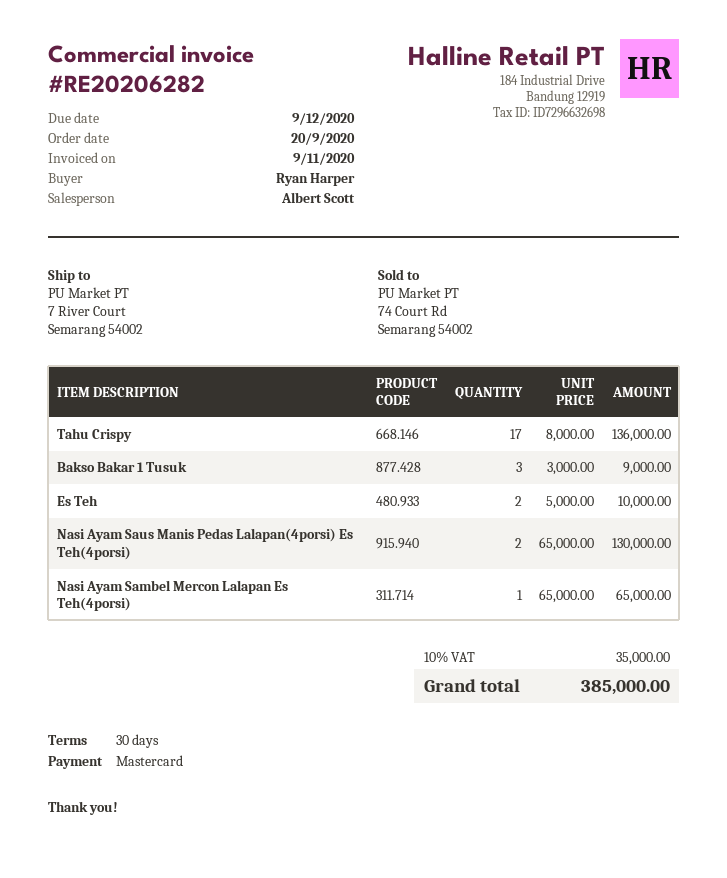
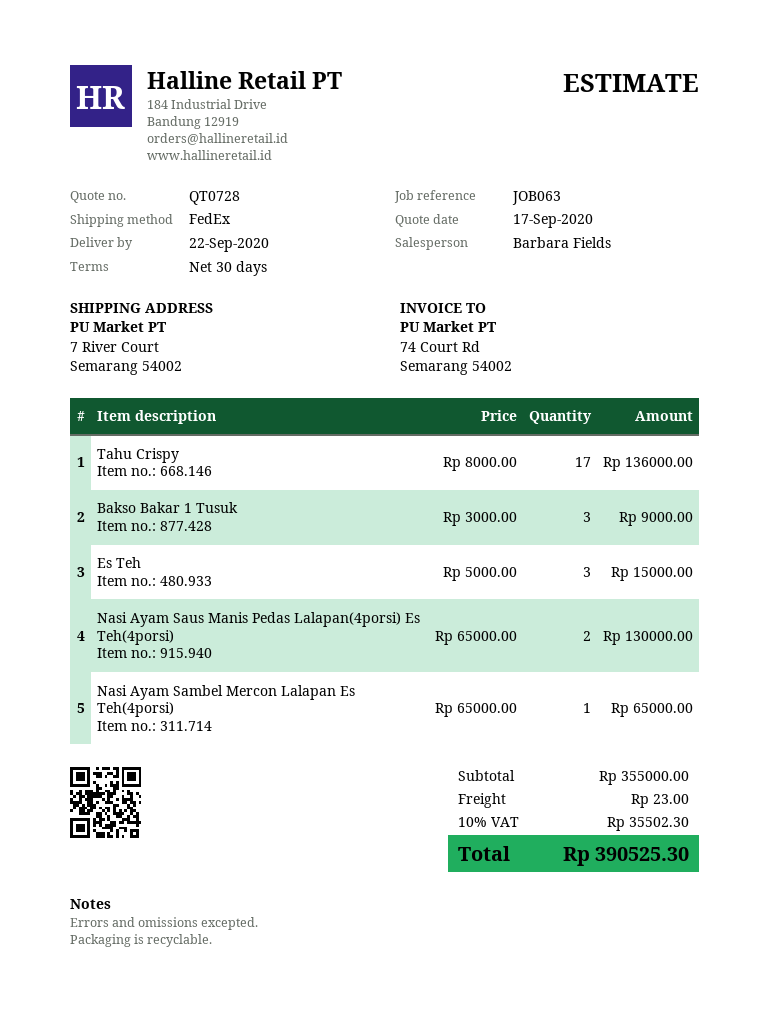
sales rep: Albert Scott -> Barbara Fields
Es Teh: 2 x 5000.00 = 10000.00 -> 3 x 5000.00 = 15000.00
shipping: none -> 23.00
tax: 10% = 35000.00 -> 10% = 35502.30
total: 385000.00 -> 390525.30

